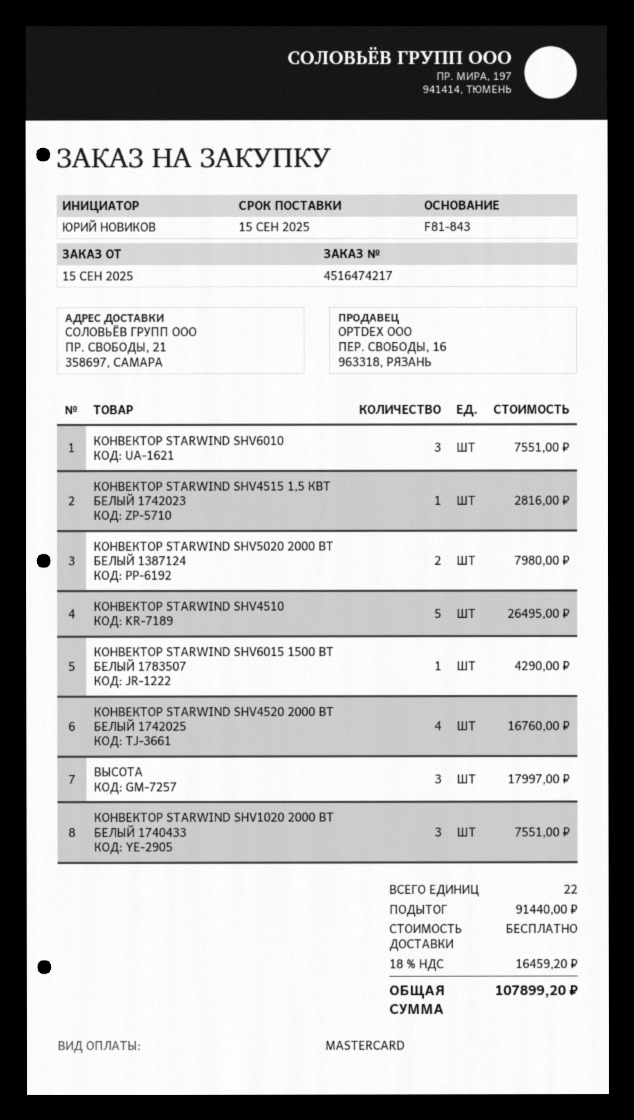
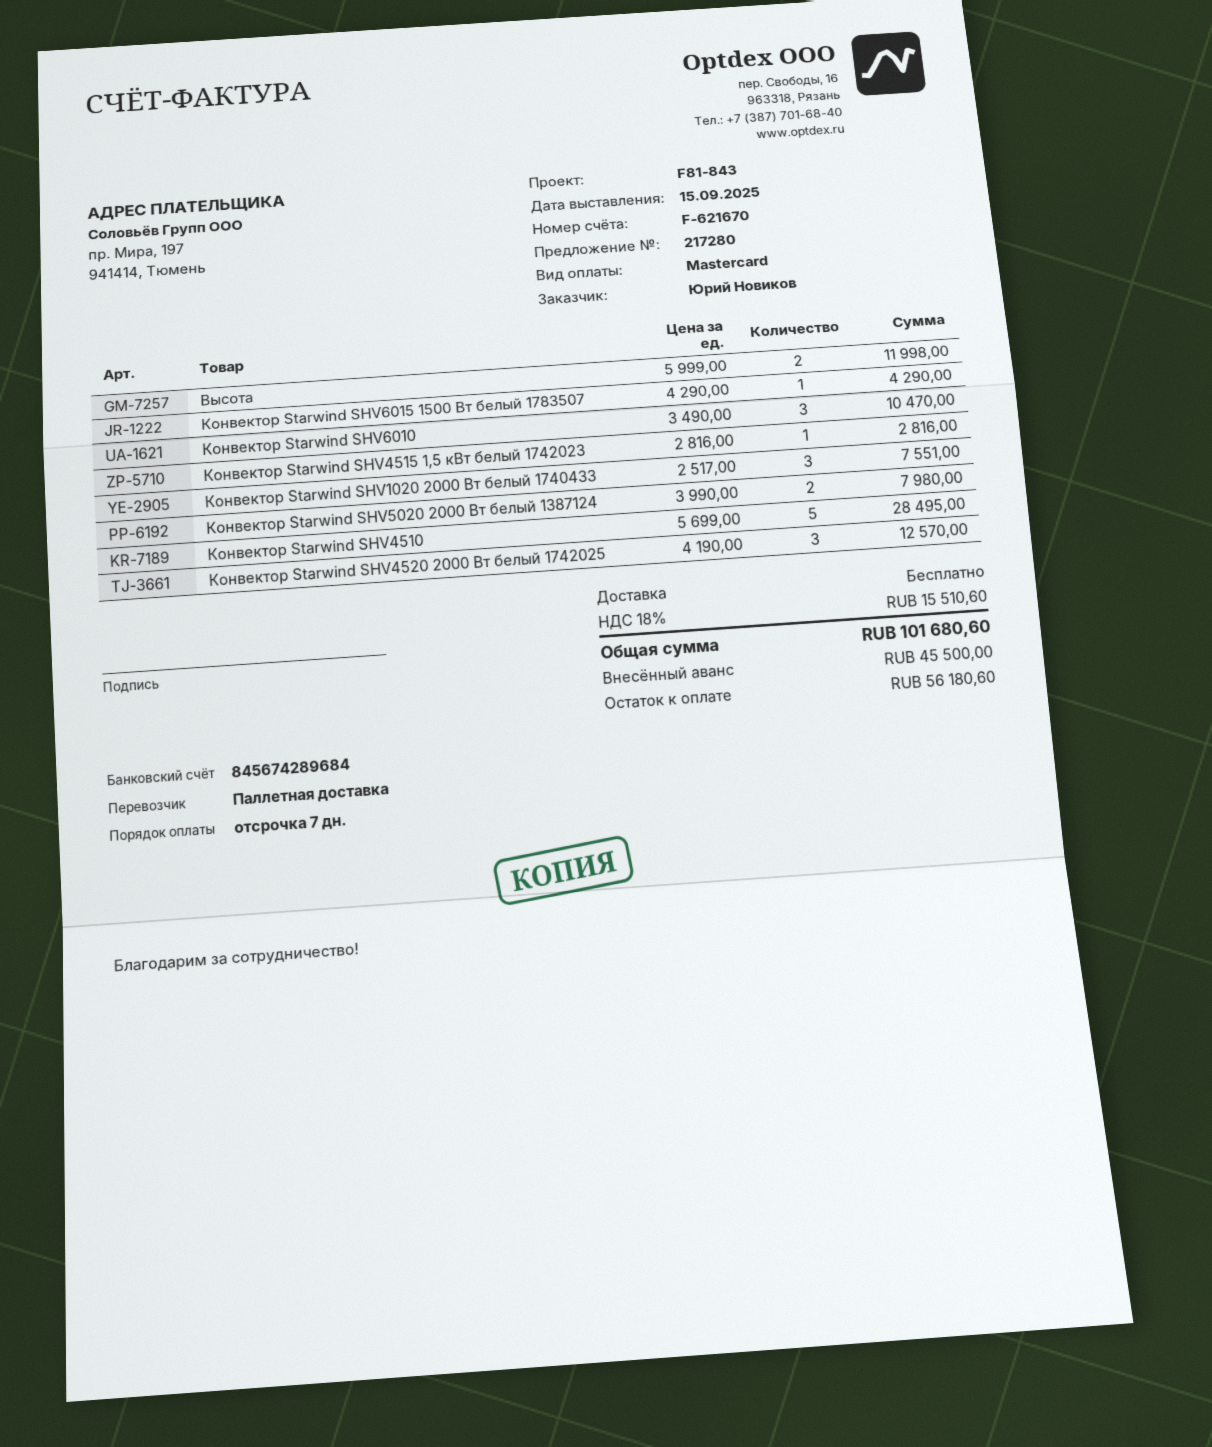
КОНВЕКТОР STARWIND SHV6010: 3 for 7551.00 -> 3 for 10470.00
КОНВЕКТОР STARWIND SHV4510: 5 for 26495.00 -> 5 for 28495.00
КОНВЕКТОР STARWIND SHV4520 2000 ВТ БЕЛЫЙ 1742025: 4 for 16760.00 -> 3 for 12570.00
ВЫСОТА: 3 for 17997.00 -> 2 for 11998.00
tax: 18% = 16459.20 -> 18% = 15510.60
total: 107899.20 -> 101680.60

